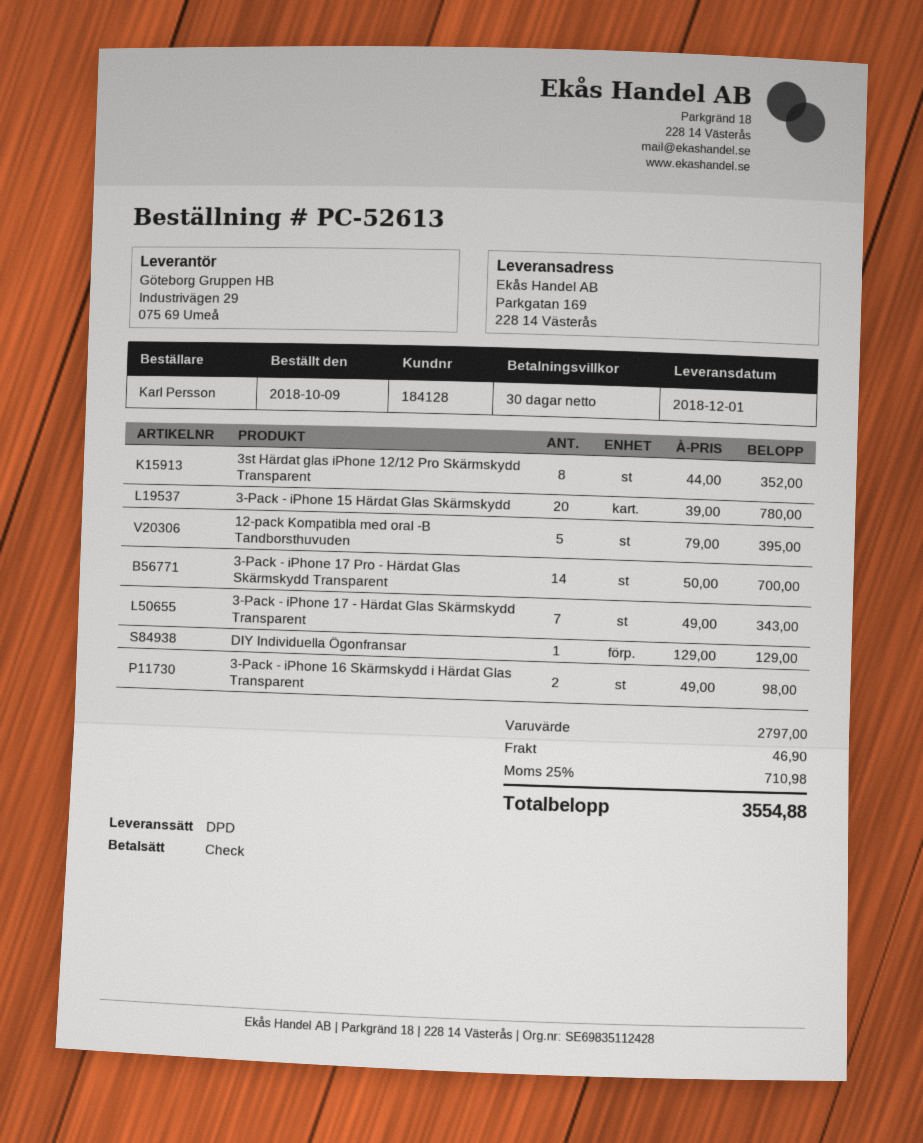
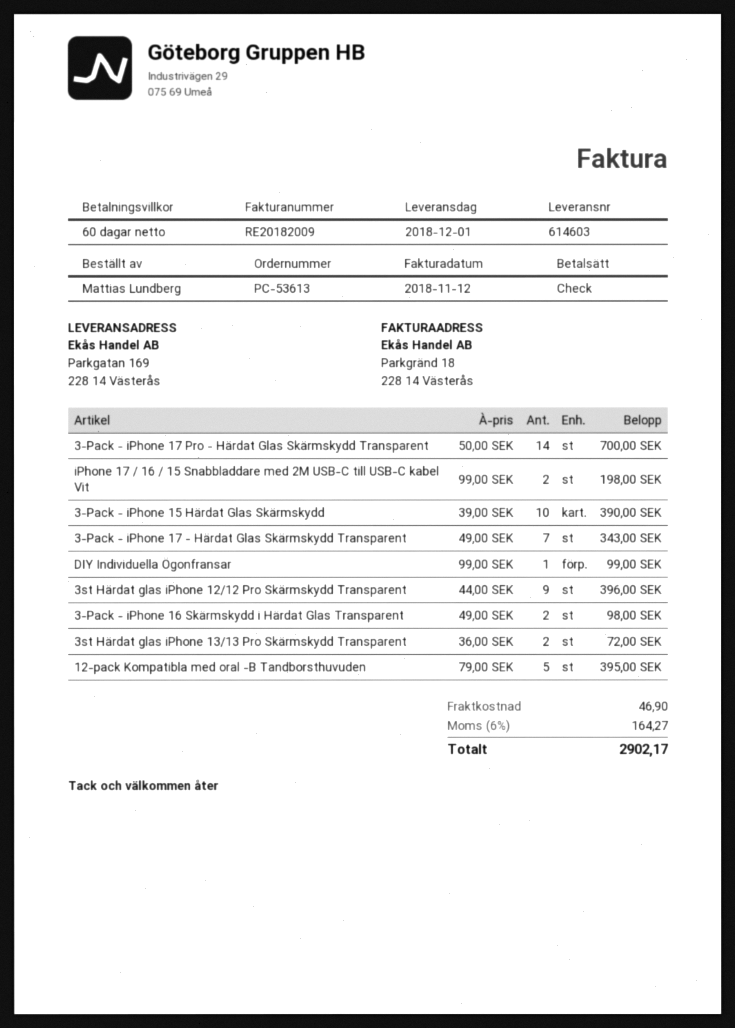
order number: PC-52613 -> PC-53613
payment terms: 30 days -> 60 days
ordered by: Karl Persson -> Mattias Lundberg
3st Härdat glas iPhone 12/12 Pro Skärmskydd Transparent: 8 x 44.00 = 352.00 -> 9 x 44.00 = 396.00
3-Pack - iPhone 15 Härdat Glas Skärmskydd: 20 x 39.00 = 780.00 -> 10 x 39.00 = 390.00
DIY Individuella Ögonfransar: 1 x 129.00 = 129.00 -> 1 x 99.00 = 99.00
iPhone 17 / 16 / 15 Snabbladdare med 2M USB-C till USB-C kabel Vit: none -> 2 x 99.00 = 198.00
3st Härdat glas iPhone 13/13 Pro Skärmskydd Transparent: none -> 2 x 36.00 = 72.00
tax: 25% = 710.98 -> 6% = 164.27
total: 3554.88 -> 2902.17

